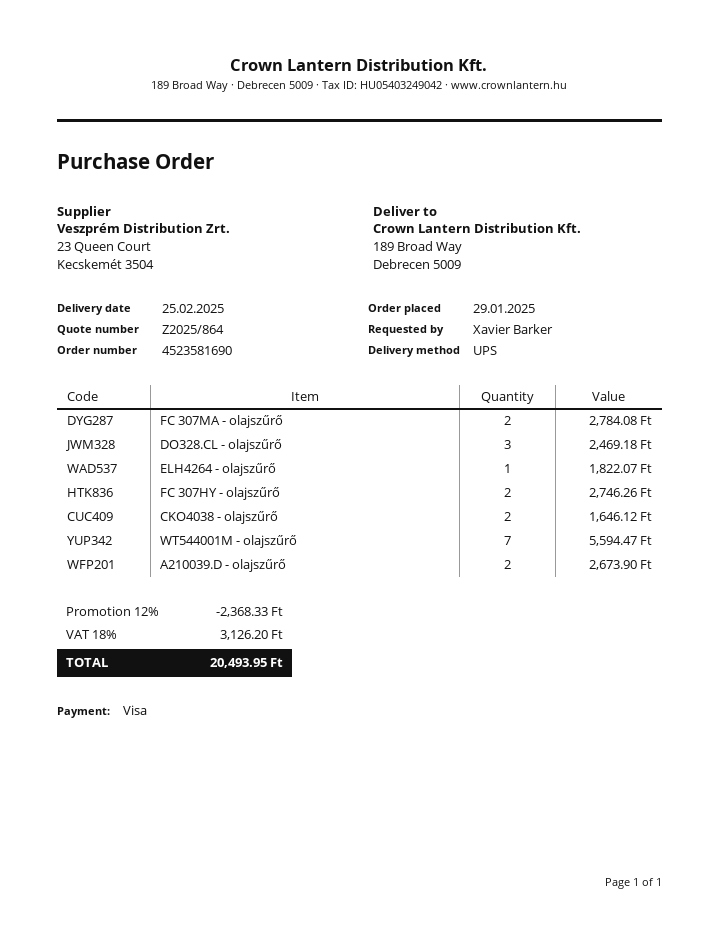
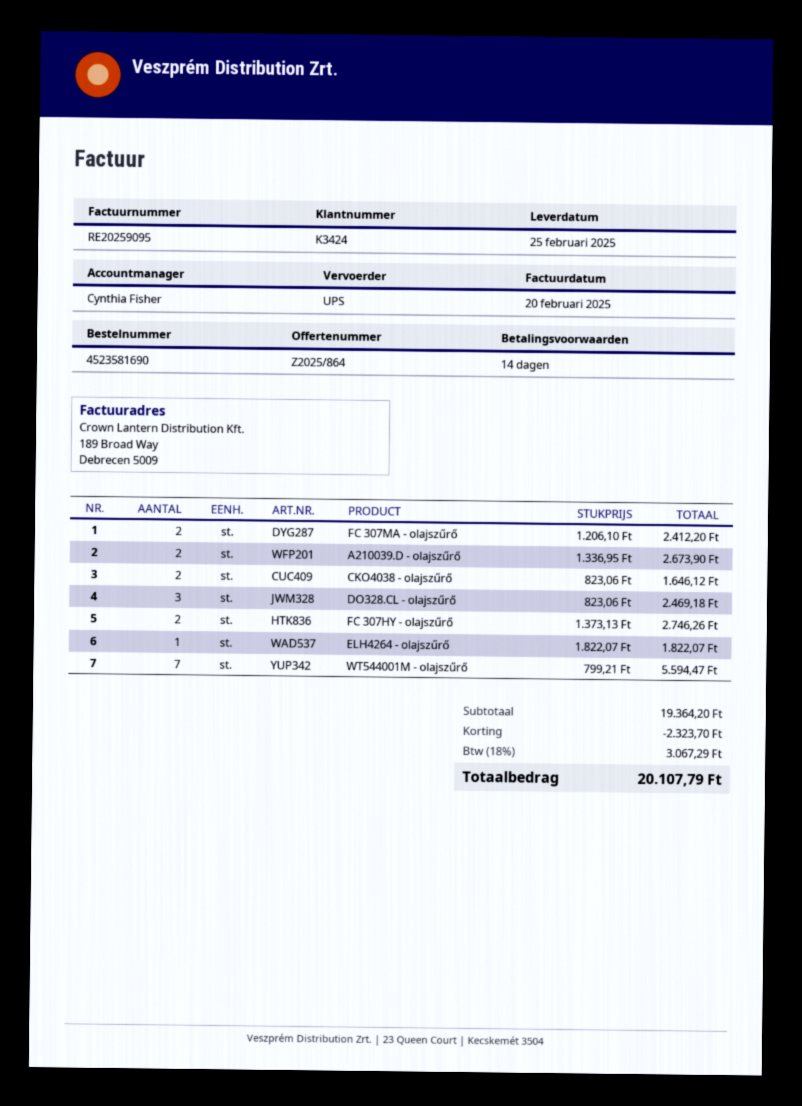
FC 307MA - olajszűrő: 2 for 2784.08 -> 2 for 2412.20
discount: 2368.33 -> 2323.70
tax: 18% = 3126.20 -> 18% = 3067.29
total: 20493.95 -> 20107.79

